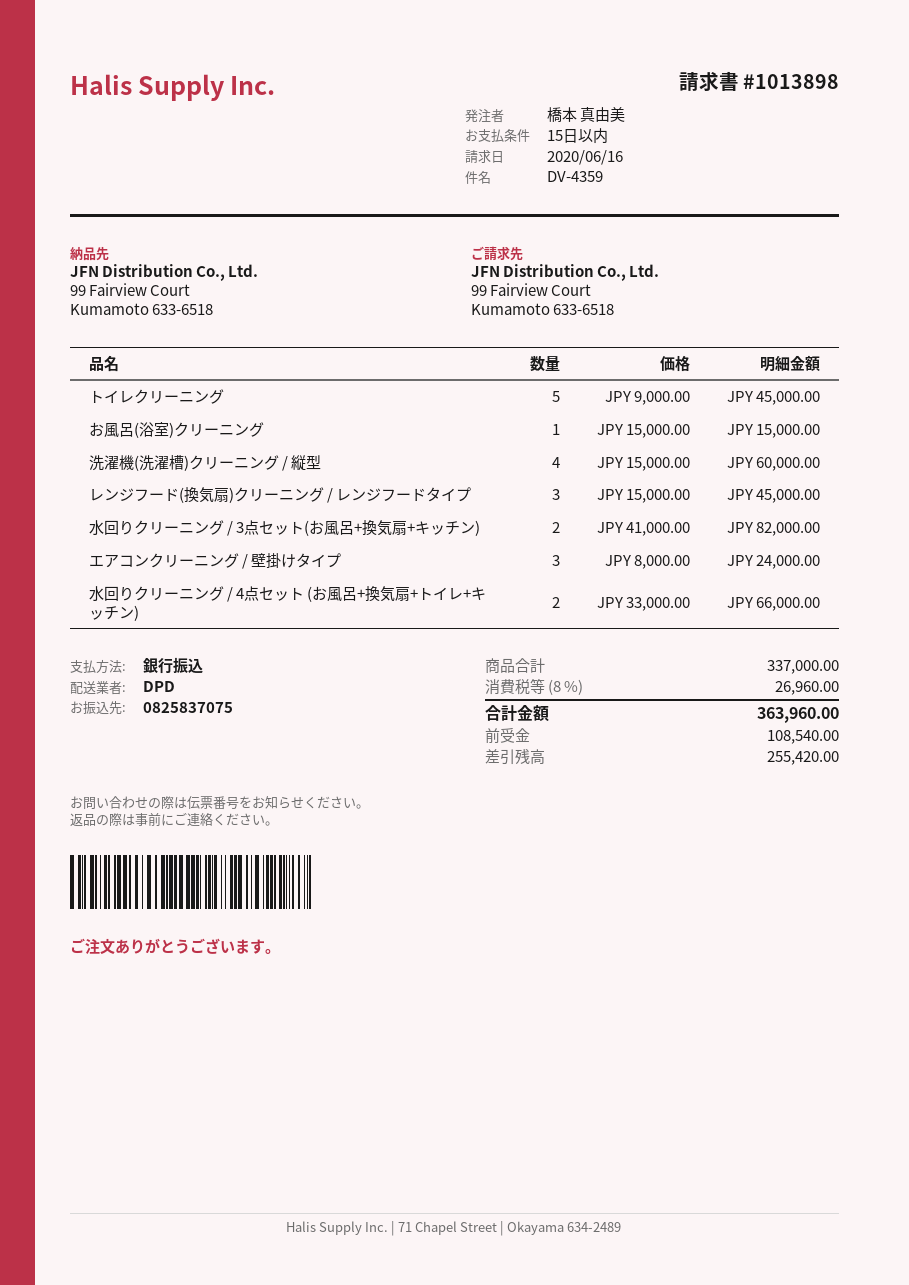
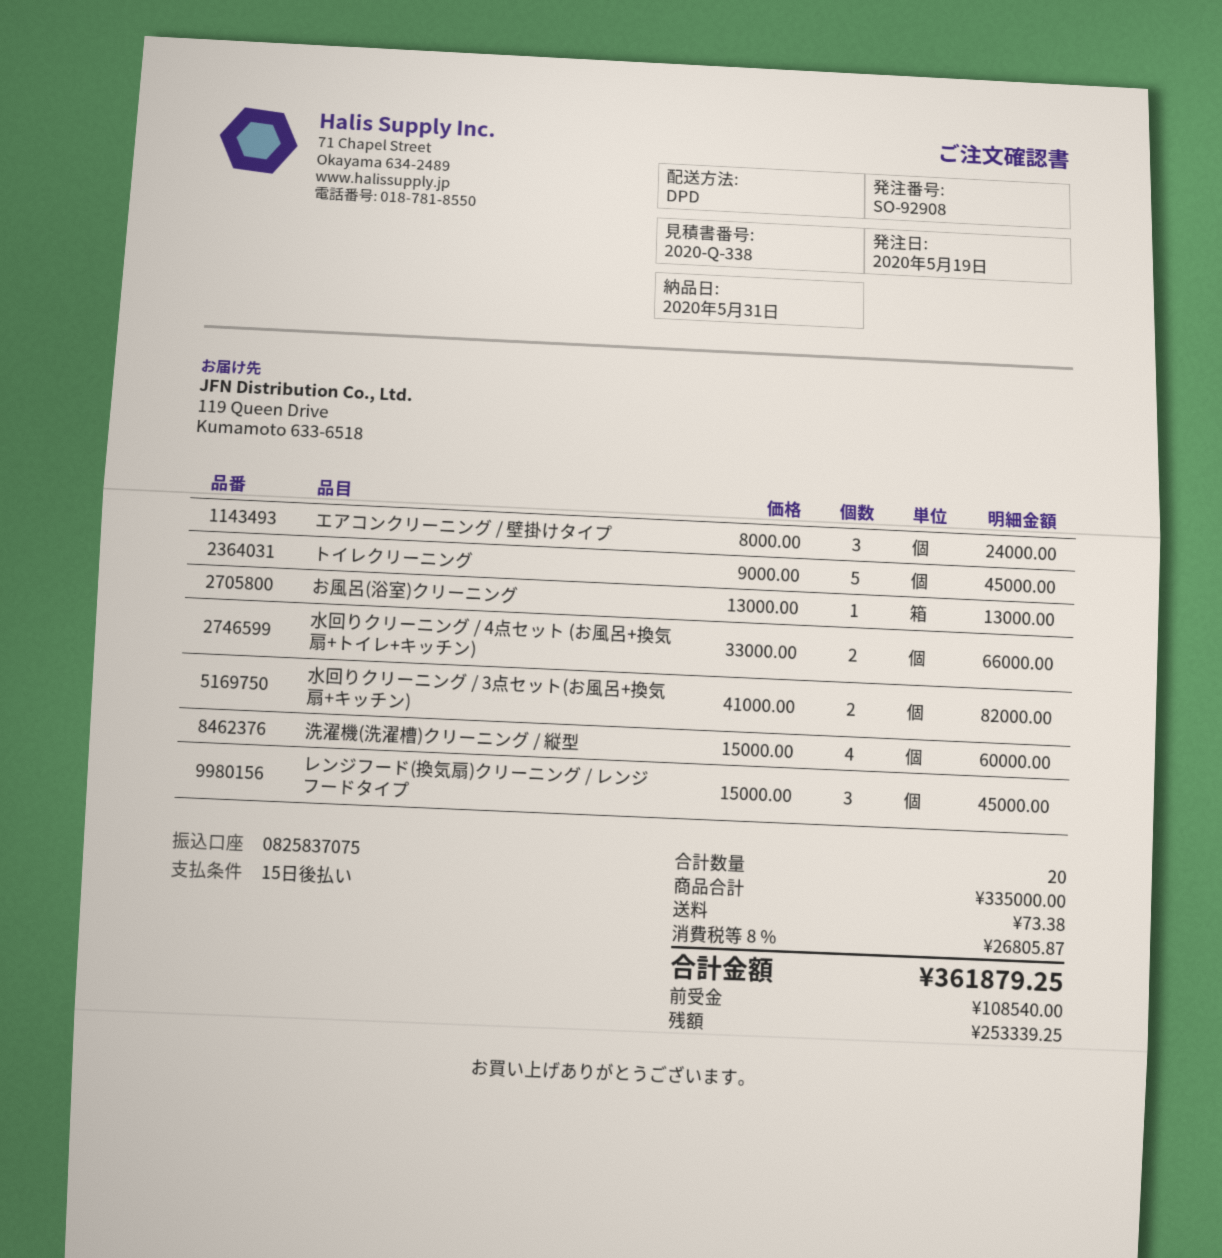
ship to: 99 Fairview Court, Kumamoto 633-6518 -> 119 Queen Drive, Kumamoto 633-6518
お風呂(浴室)クリーニング: 1 x 15000.00 = 15000.00 -> 1 x 13000.00 = 13000.00
subtotal: 337000.00 -> 335000.00
shipping: none -> 73.38
tax: 8% = 26960.00 -> 8% = 26805.87
total: 363960.00 -> 361879.25
balance: 255420.00 -> 253339.25

